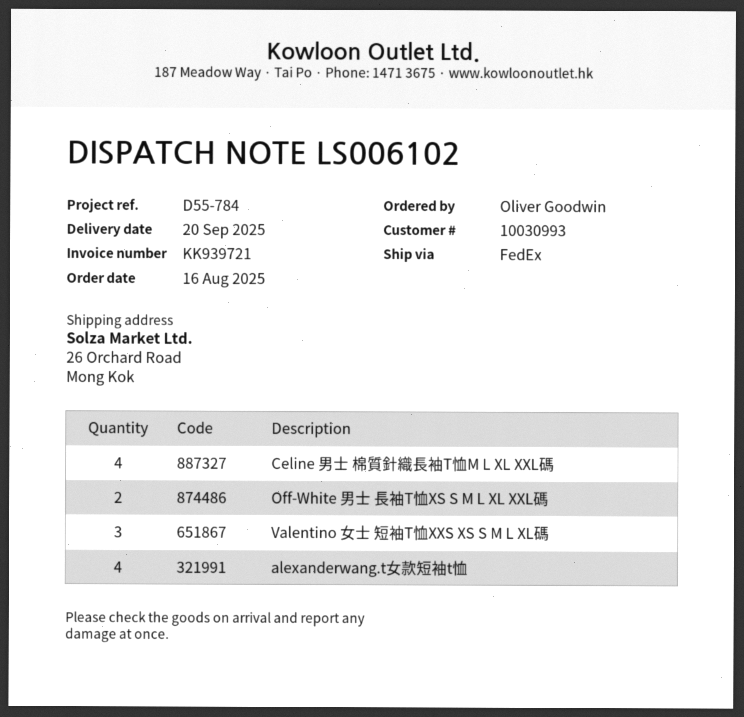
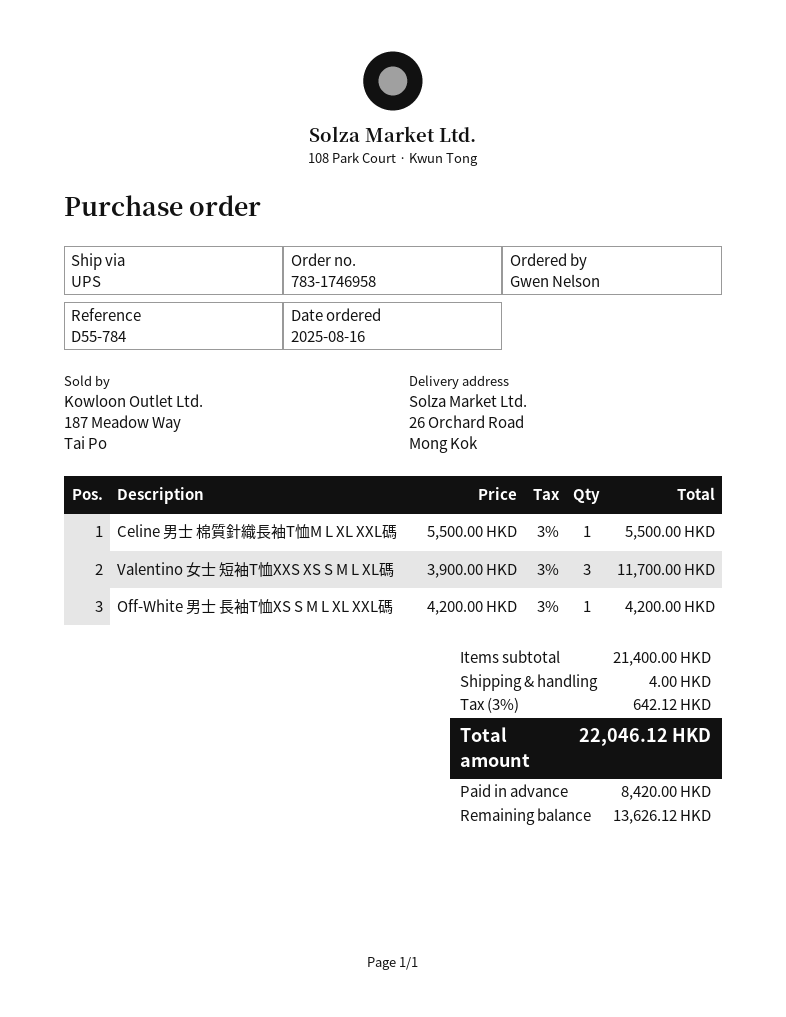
ordered by: Oliver Goodwin -> Gwen Nelson
shipping method: FedEx -> UPS
Celine 男士 棉質針織長袖T恤M L XL XXL碼: 4 -> 1
Off-White 男士 長袖T恤XS S M L XL XXL碼: 2 -> 1
alexanderwang.t女款短袖t恤: 4 -> none

